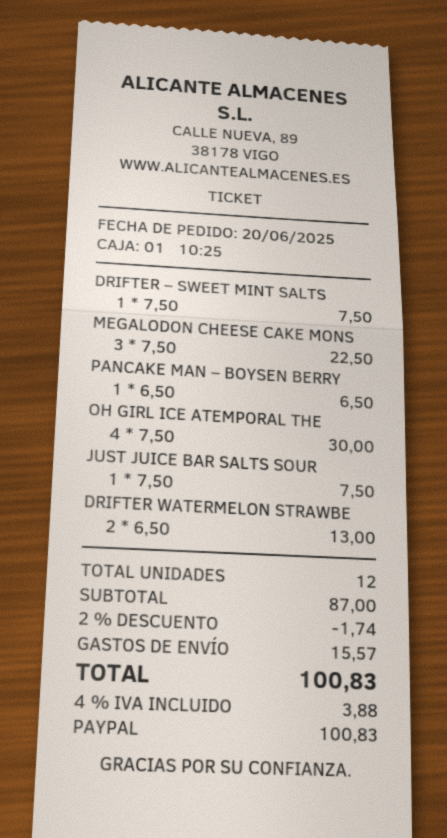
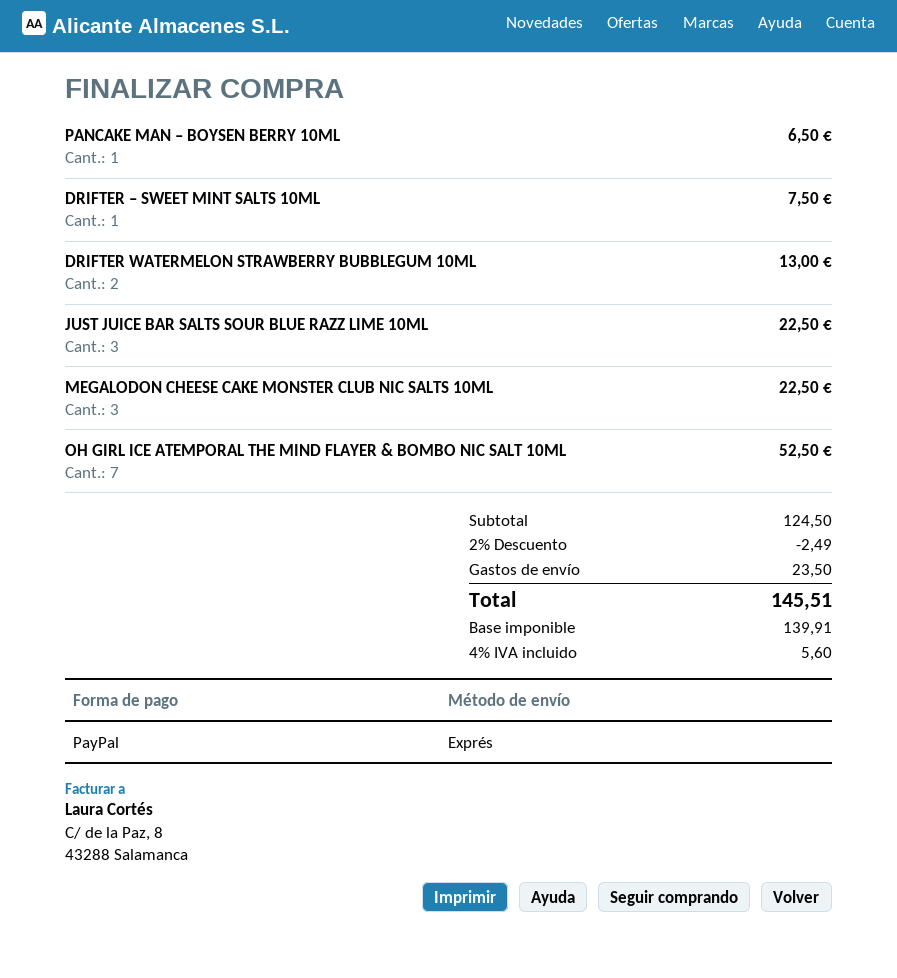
OH GIRL ICE ATEMPORAL THE: 4 for 30.00 -> 7 for 52.50
JUST JUICE BAR SALTS SOUR: 1 for 7.50 -> 3 for 22.50
subtotal: 87.00 -> 124.50
discount: 2% = 1.74 -> 2% = 2.49
shipping: 15.57 -> 23.50
tax: 4% = 3.88 -> 4% = 5.60
total: 100.83 -> 145.51

